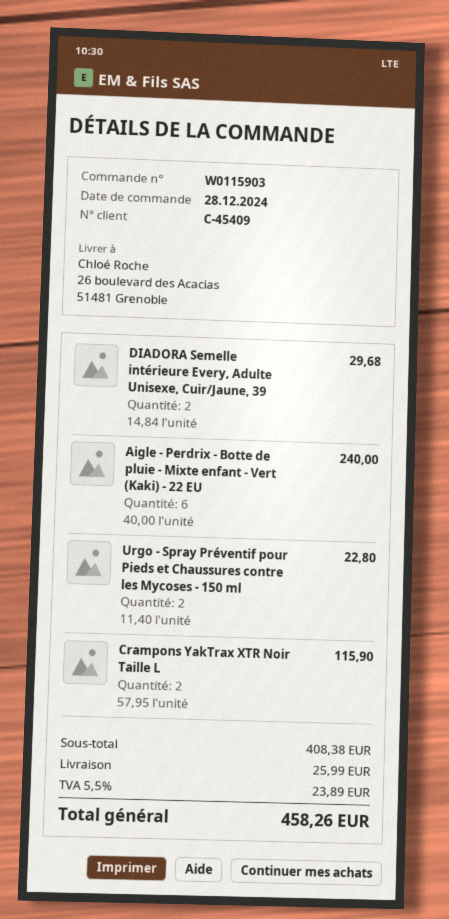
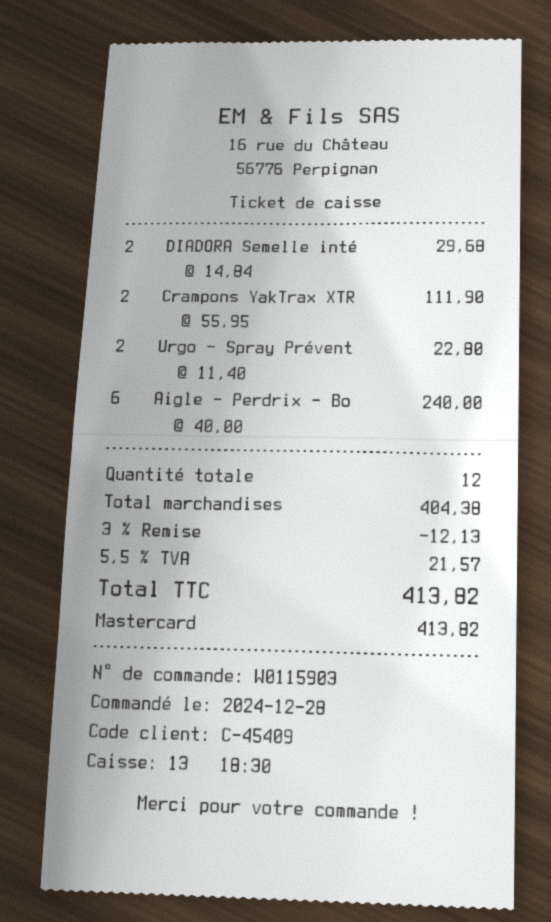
Crampons YakTrax XTR Noir Taille L: 2 x 57.95 = 115.90 -> 2 x 55.95 = 111.90
subtotal: 408.38 -> 404.38
discount: none -> 3% = 12.13
shipping: 25.99 -> none
tax: 5.5% = 23.89 -> 5.5% = 21.57
total: 458.26 -> 413.82

